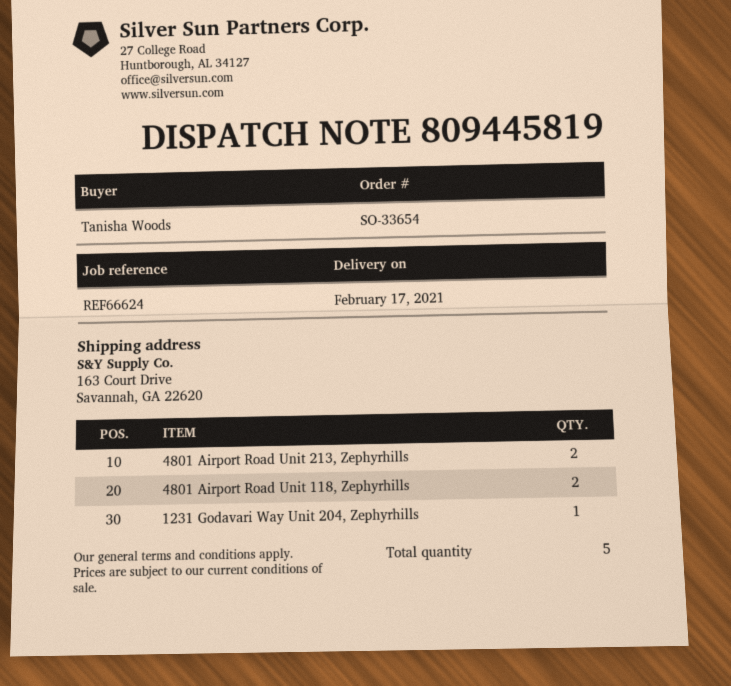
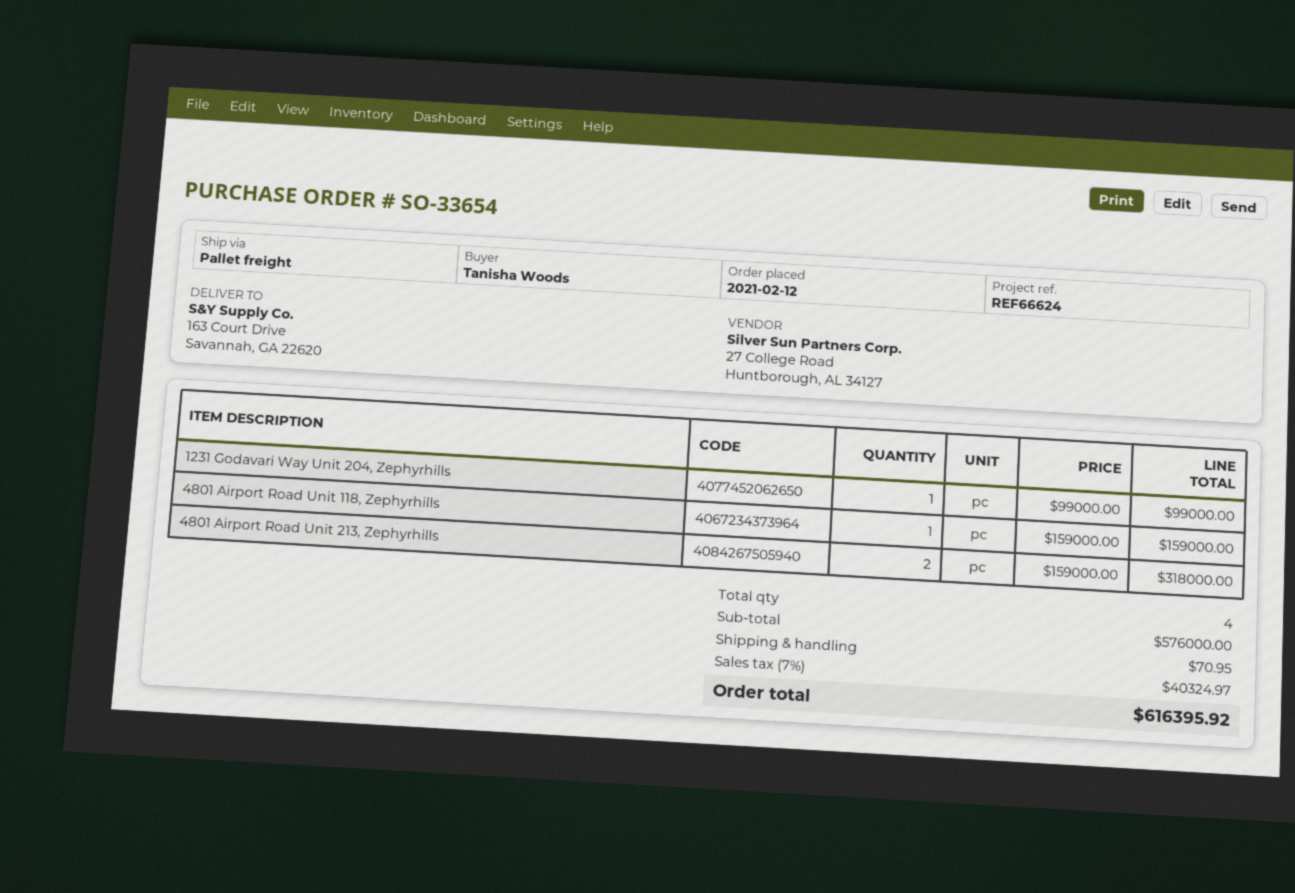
4801 Airport Road Unit 118, Zephyrhills: 2 -> 1
total quantity: 5 -> 4

